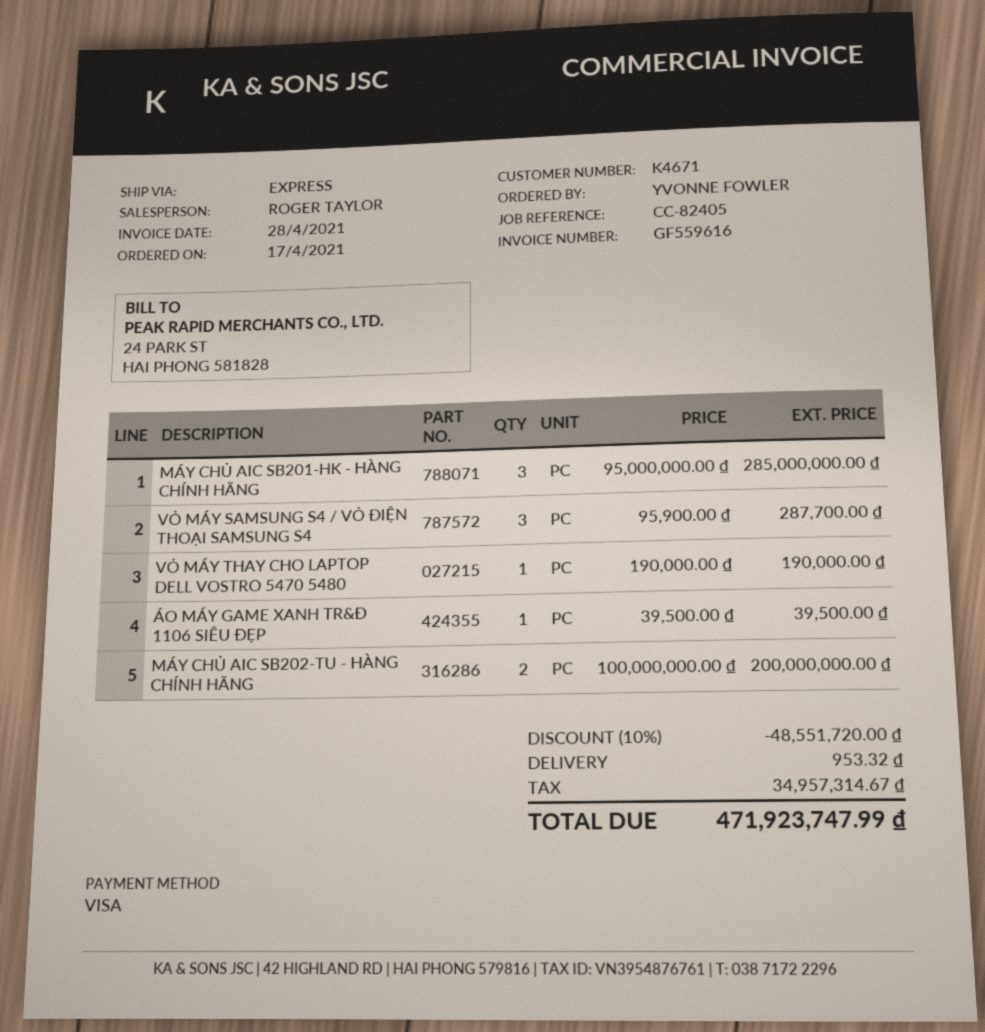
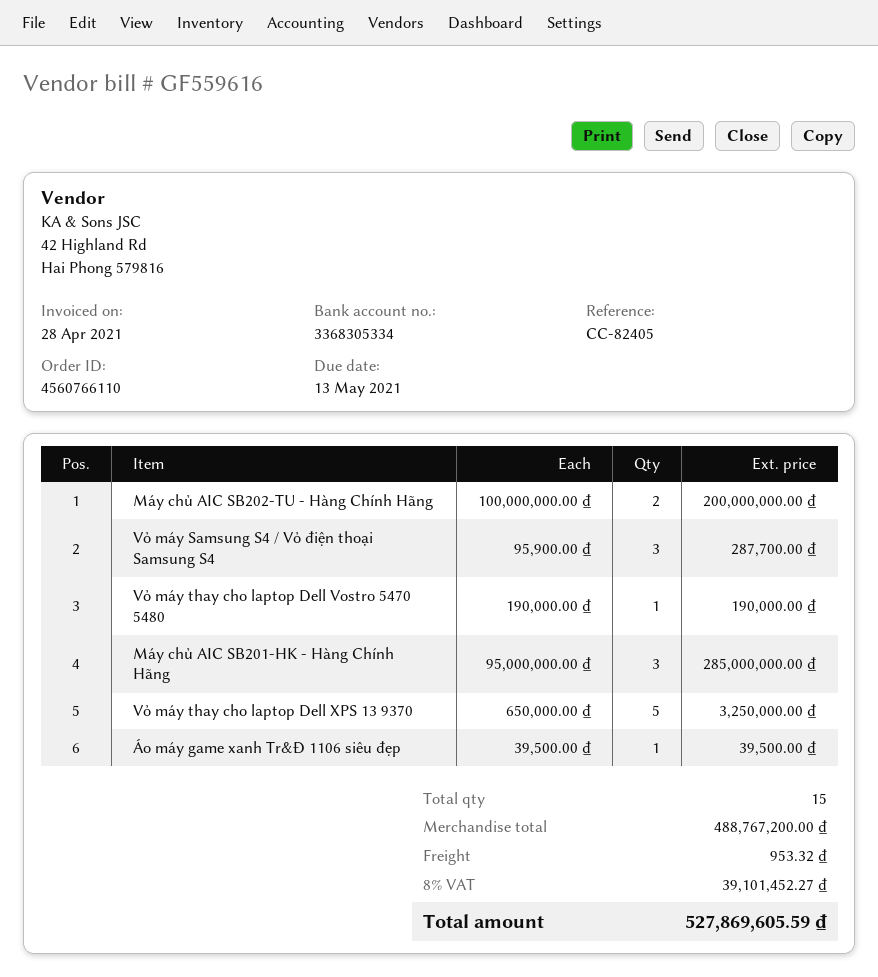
Vỏ máy thay cho laptop Dell XPS 13 9370: none -> 5 x 650000.00 = 3250000.00
discount: 10% = 48551720.00 -> none
tax: 34957314.67 -> 39101452.27
total: 471923747.99 -> 527869605.59

